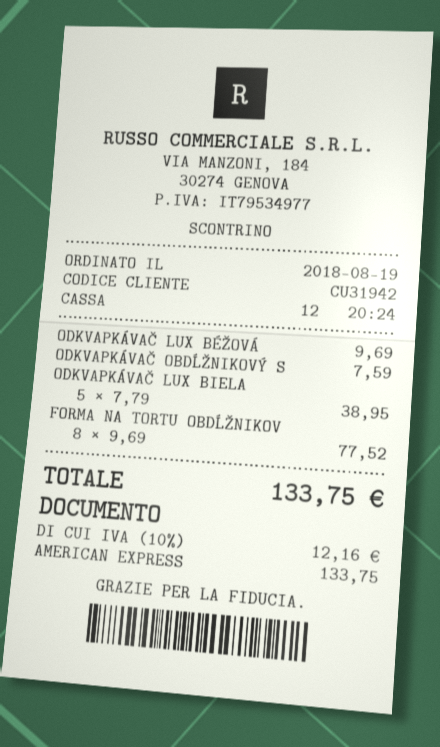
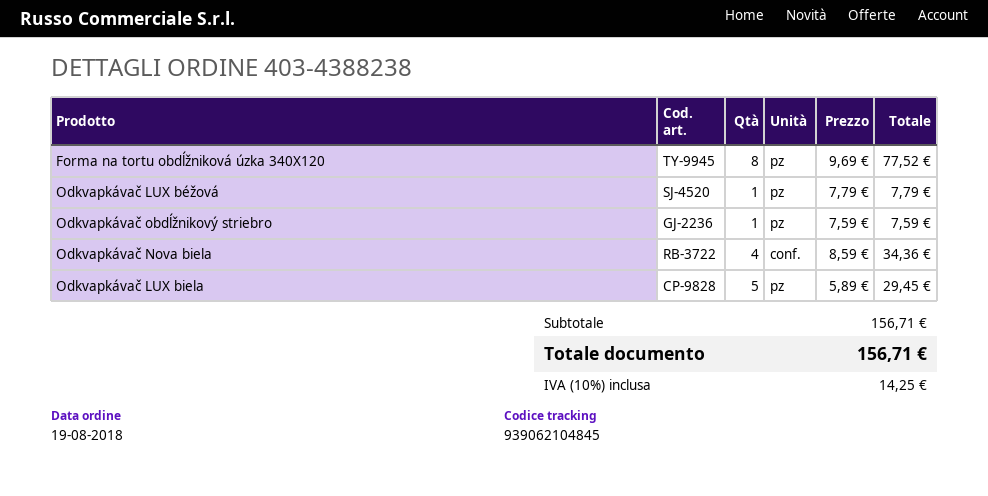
ODKVAPKÁVAČ LUX BÉŽOVÁ: 1 x 9.69 = 9.69 -> 1 x 7.79 = 7.79
ODKVAPKÁVAČ LUX BIELA: 5 x 7.79 = 38.95 -> 5 x 5.89 = 29.45
Odkvapkávač Nova biela: none -> 4 x 8.59 = 34.36
tax: 10% = 12.16 -> 10% = 14.25
total: 133.75 -> 156.71

